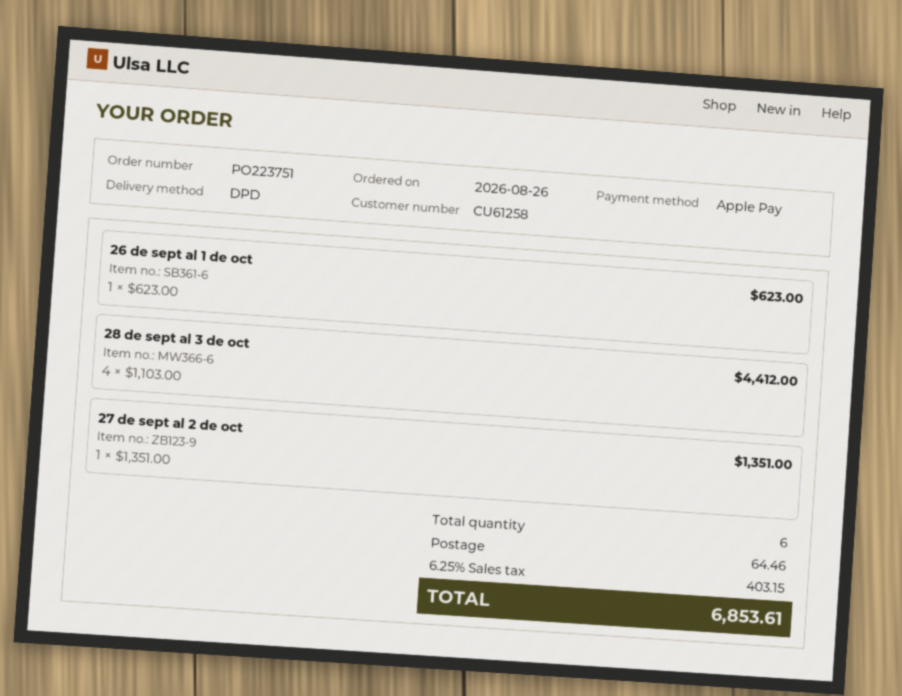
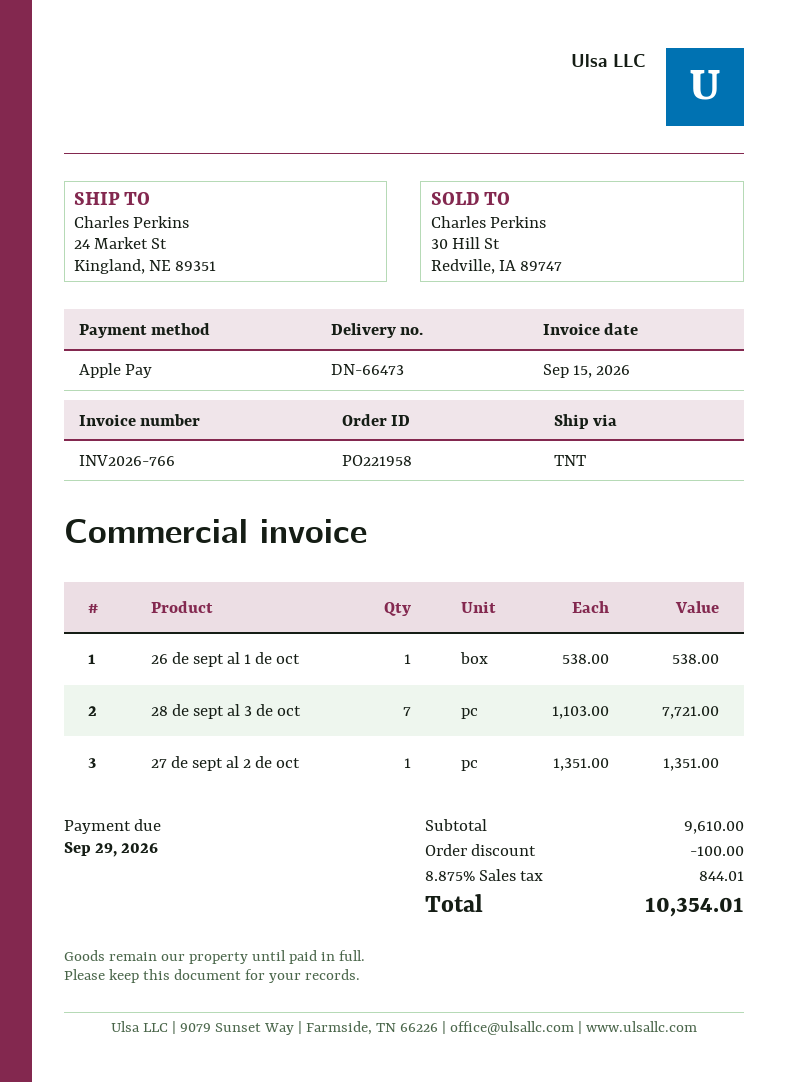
order number: PO223751 -> PO221958
shipping method: DPD -> TNT
26 de sept al 1 de oct: 1 x 623.00 = 623.00 -> 1 x 538.00 = 538.00
28 de sept al 3 de oct: 4 x 1103.00 = 4412.00 -> 7 x 1103.00 = 7721.00
discount: none -> 100.00
shipping: 64.46 -> none
tax: 6.25% = 403.15 -> 8.875% = 844.01
total: 6853.61 -> 10354.01

